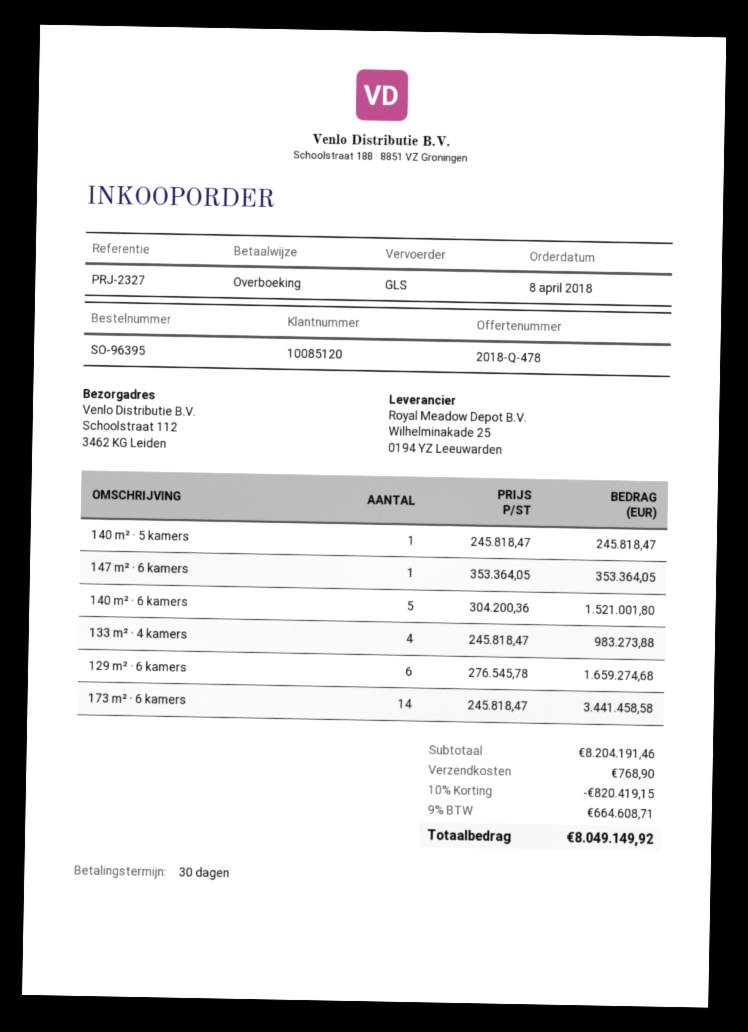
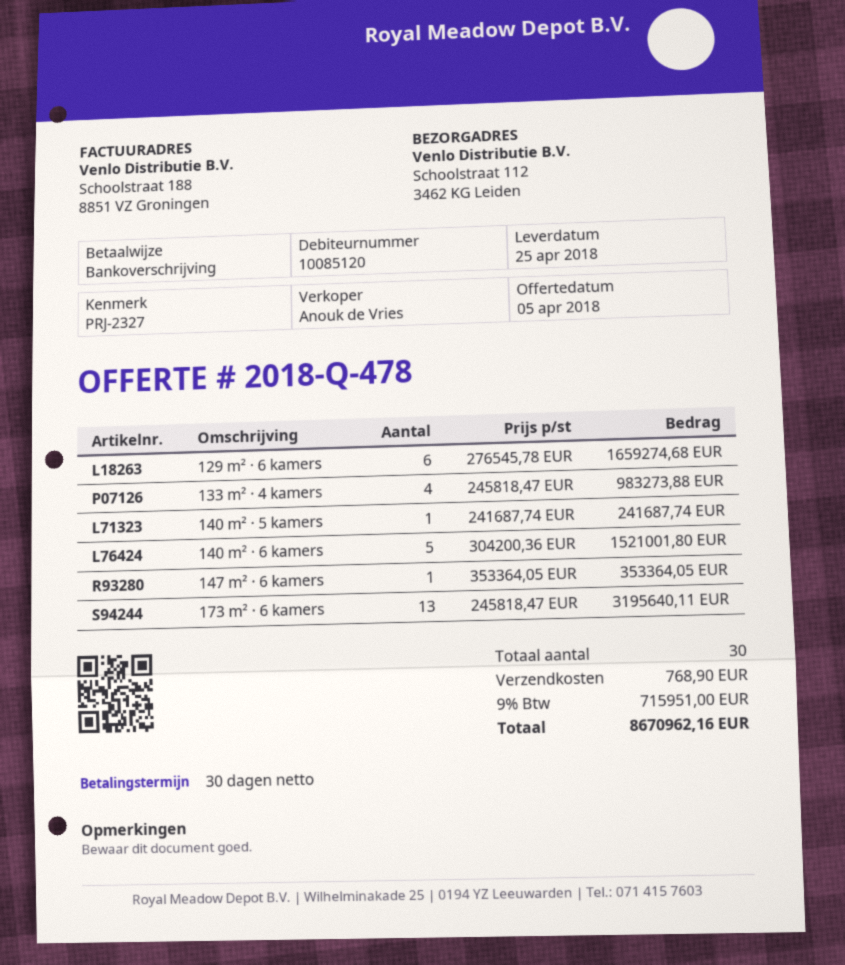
140 m² · 5 kamers: 1 x 245818.47 = 245818.47 -> 1 x 241687.74 = 241687.74
173 m² · 6 kamers: 14 x 245818.47 = 3441458.58 -> 13 x 245818.47 = 3195640.11
discount: 10% = 820419.15 -> none
tax: 9% = 664608.71 -> 9% = 715951.00
total: 8049149.92 -> 8670962.16

